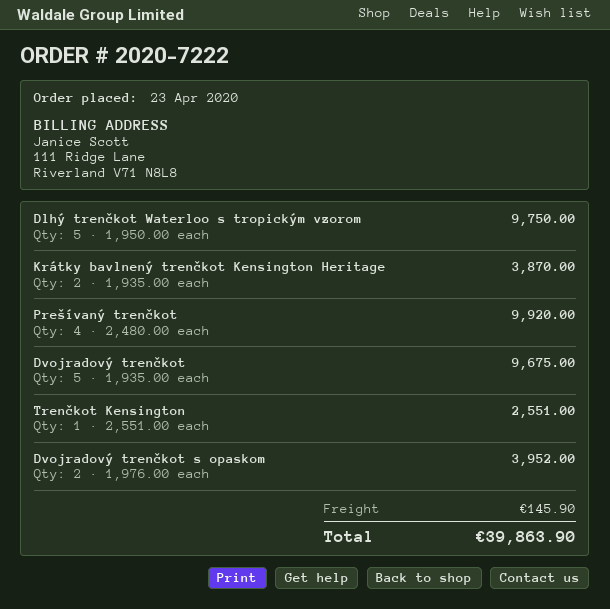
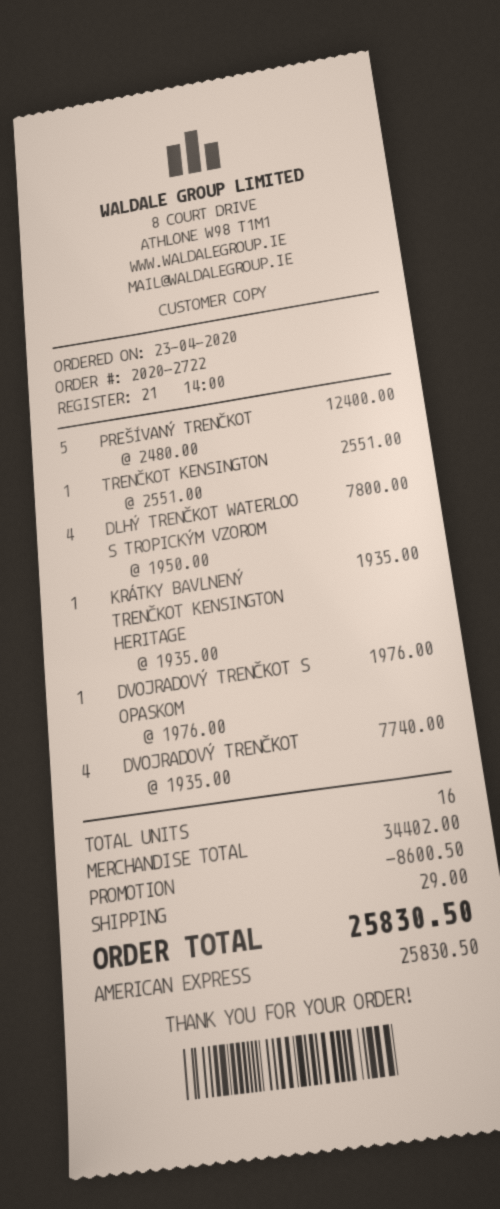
order number: 2020-7222 -> 2020-2722
Dlhý trenčkot Waterloo s tropickým vzorom: 5 x 1950.00 = 9750.00 -> 4 x 1950.00 = 7800.00
Krátky bavlnený trenčkot Kensington Heritage: 2 x 1935.00 = 3870.00 -> 1 x 1935.00 = 1935.00
Prešívaný trenčkot: 4 x 2480.00 = 9920.00 -> 5 x 2480.00 = 12400.00
Dvojradový trenčkot: 5 x 1935.00 = 9675.00 -> 4 x 1935.00 = 7740.00
Dvojradový trenčkot s opaskom: 2 x 1976.00 = 3952.00 -> 1 x 1976.00 = 1976.00
discount: none -> 8600.50
shipping: 145.90 -> 29.00
total: 39863.90 -> 25830.50

